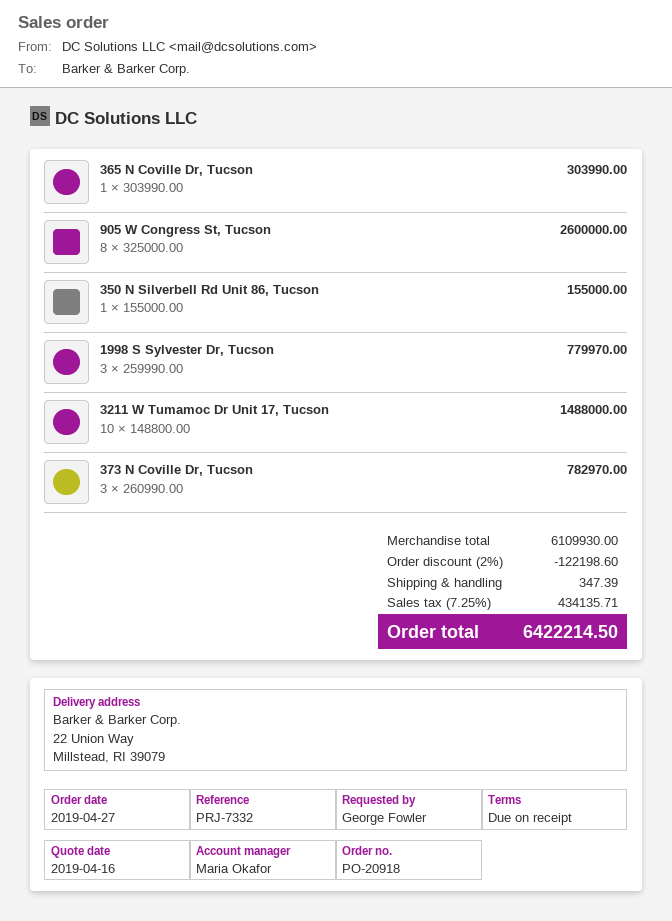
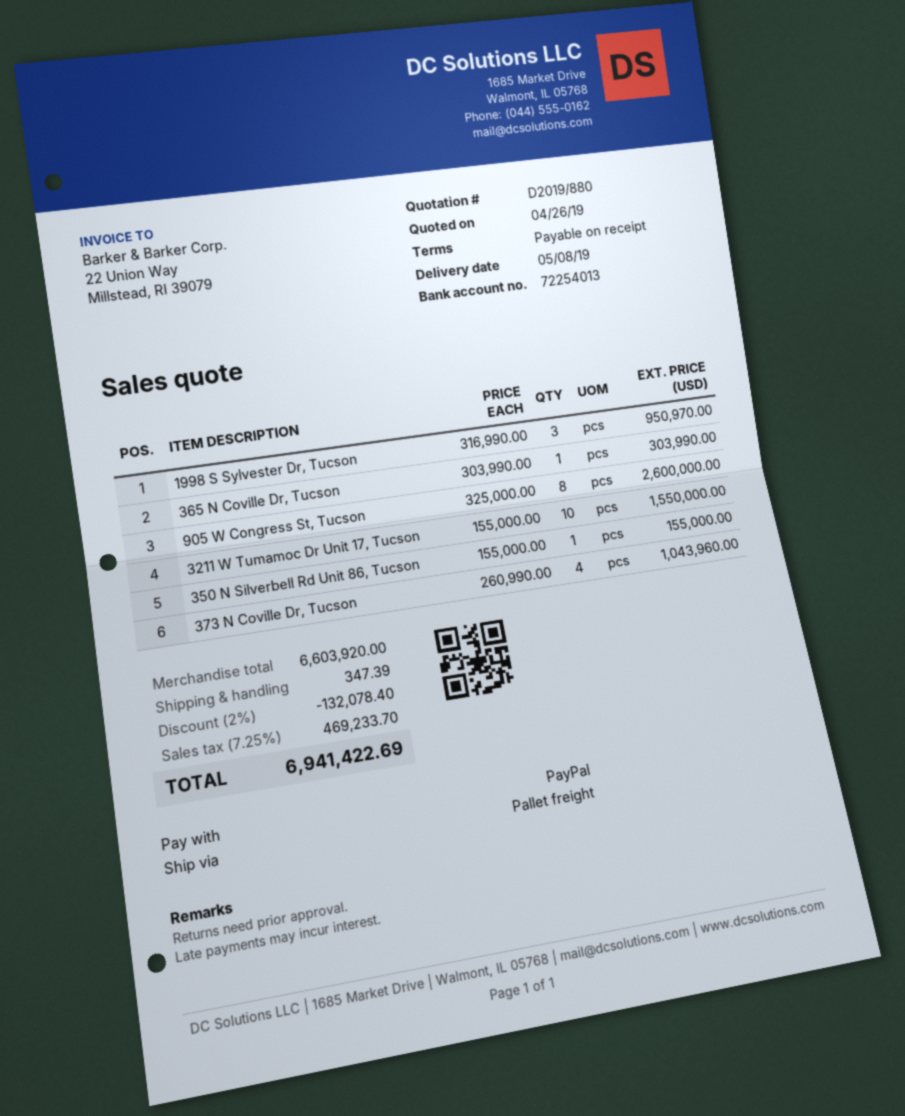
quote date: 2019-04-16 -> 2019-04-26
1998 S Sylvester Dr, Tucson: 3 x 259990.00 = 779970.00 -> 3 x 316990.00 = 950970.00
3211 W Tumamoc Dr Unit 17, Tucson: 10 x 148800.00 = 1488000.00 -> 10 x 155000.00 = 1550000.00
373 N Coville Dr, Tucson: 3 x 260990.00 = 782970.00 -> 4 x 260990.00 = 1043960.00
subtotal: 6109930.00 -> 6603920.00
discount: 2% = 122198.60 -> 2% = 132078.40
tax: 7.25% = 434135.71 -> 7.25% = 469233.70
total: 6422214.50 -> 6941422.69

